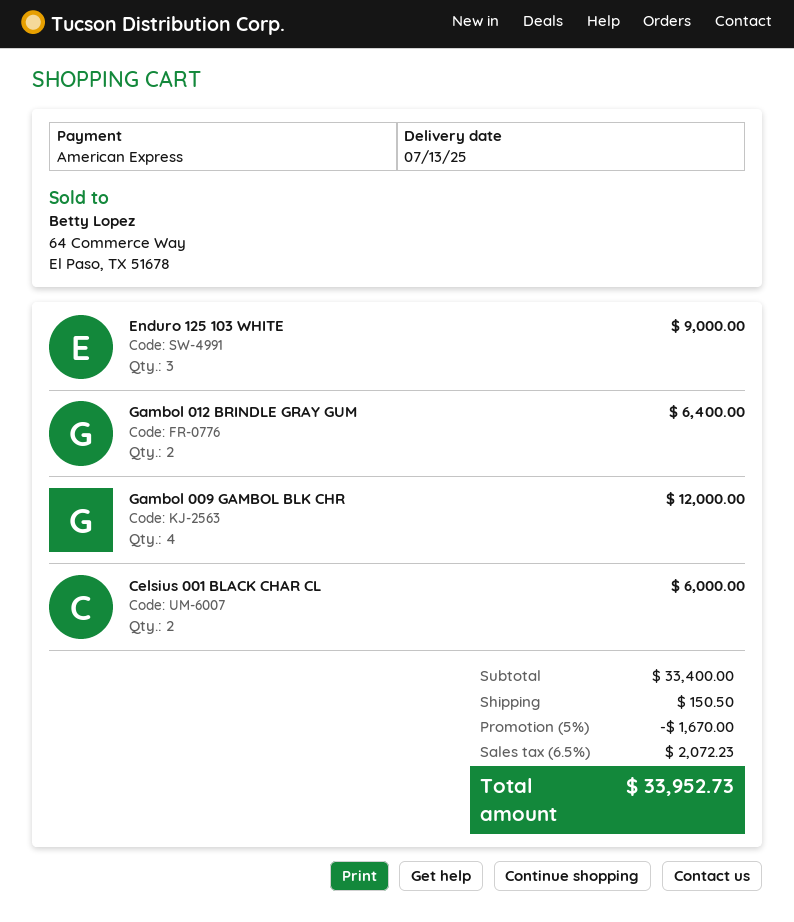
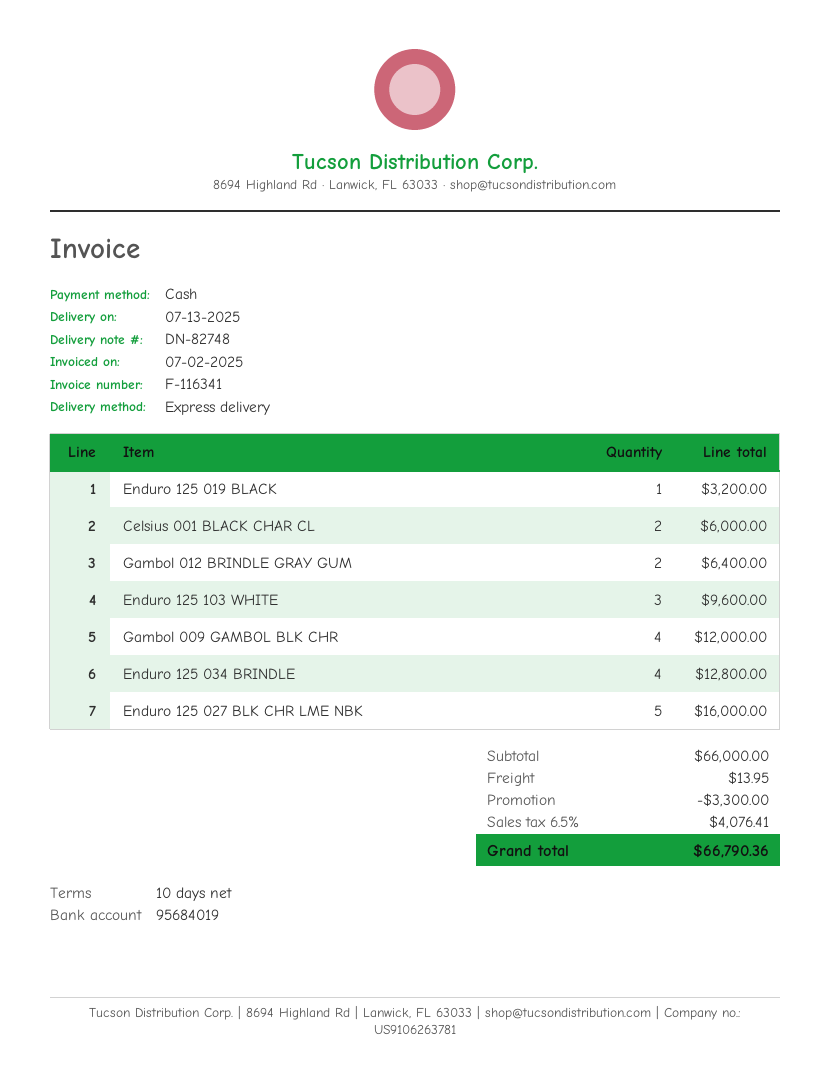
payment method: American Express -> cash
Enduro 125 103 WHITE: 3 for 9000.00 -> 3 for 9600.00
Enduro 125 019 BLACK: none -> 1 for 3200.00
Enduro 125 034 BRINDLE: none -> 4 for 12800.00
Enduro 125 027 BLK CHR LME NBK: none -> 5 for 16000.00
subtotal: 33400.00 -> 66000.00
discount: 1670.00 -> 3300.00
shipping: 150.50 -> 13.95
tax: 6.5% = 2072.23 -> 6.5% = 4076.41
total: 33952.73 -> 66790.36

